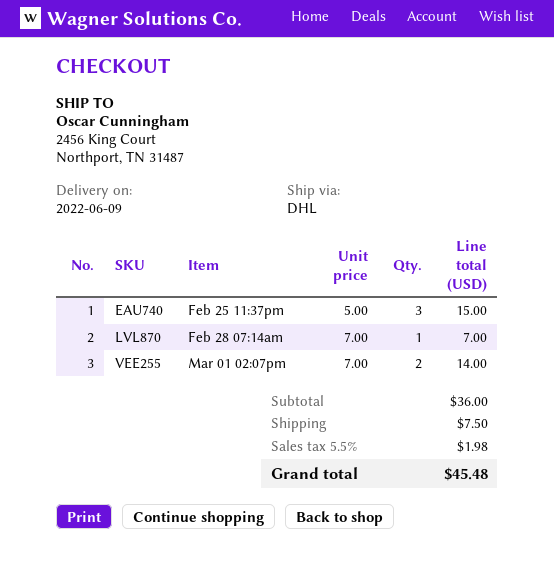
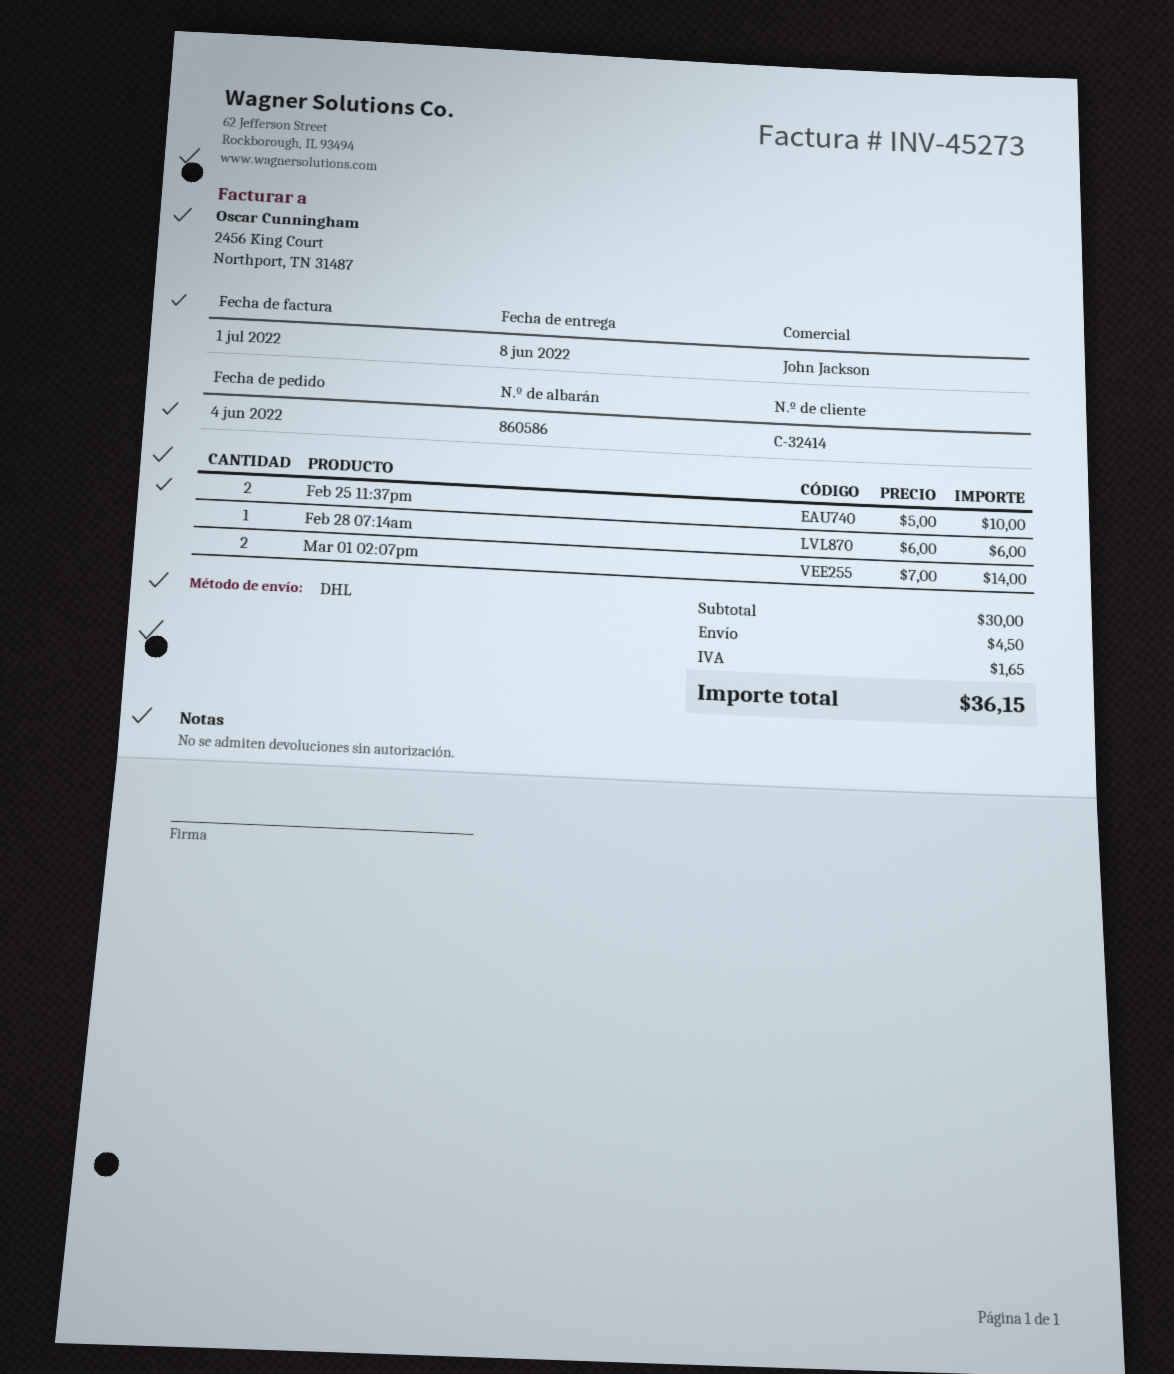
delivery date: 2022-06-09 -> 2022-06-08
Feb 25 11:37pm: 3 x 5.00 = 15.00 -> 2 x 5.00 = 10.00
Feb 28 07:14am: 1 x 7.00 = 7.00 -> 1 x 6.00 = 6.00
subtotal: 36.00 -> 30.00
shipping: 7.50 -> 4.50
tax: 1.98 -> 1.65
total: 45.48 -> 36.15

